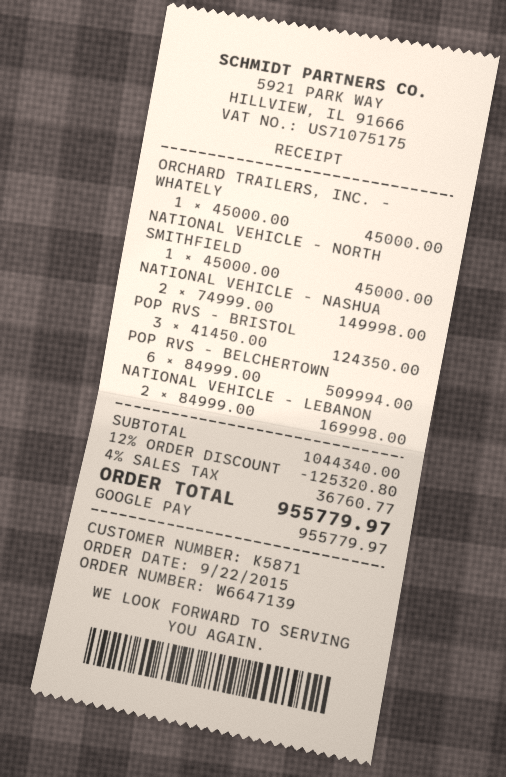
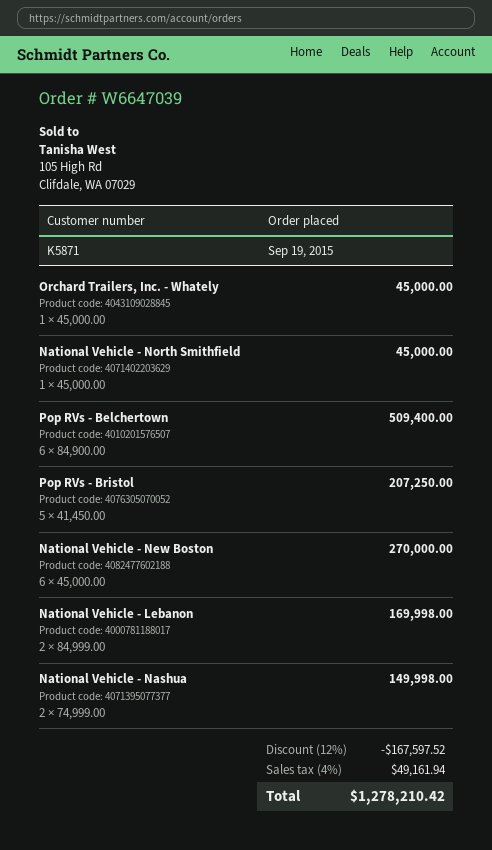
order number: W6647139 -> W6647039
order date: 2015-09-22 -> 2015-09-19
POP RVS - BRISTOL: 3 x 41450.00 = 124350.00 -> 5 x 41450.00 = 207250.00
POP RVS - BELCHERTOWN: 6 x 84999.00 = 509994.00 -> 6 x 84900.00 = 509400.00
National Vehicle - New Boston: none -> 6 x 45000.00 = 270000.00
discount: 12% = 125320.80 -> 12% = 167597.52
tax: 4% = 36760.77 -> 4% = 49161.94
total: 955779.97 -> 1278210.42

